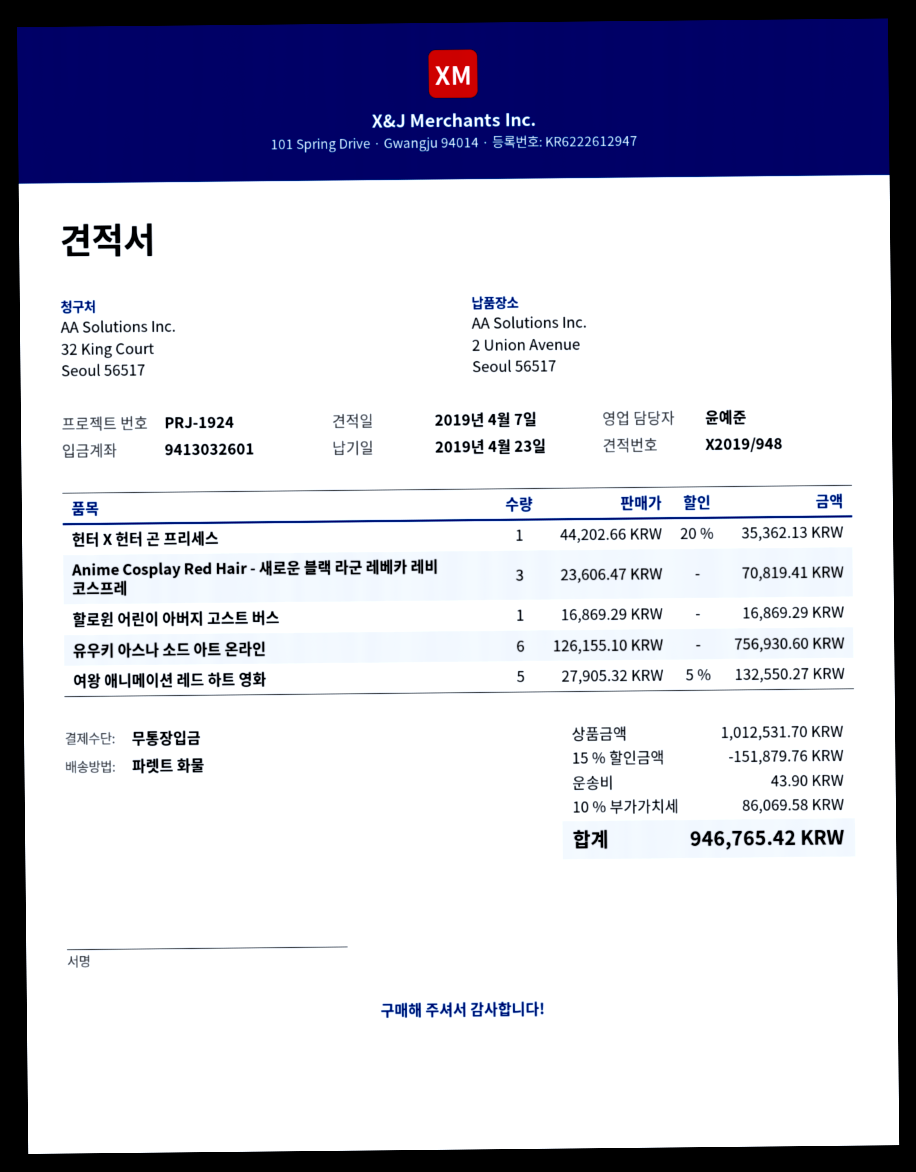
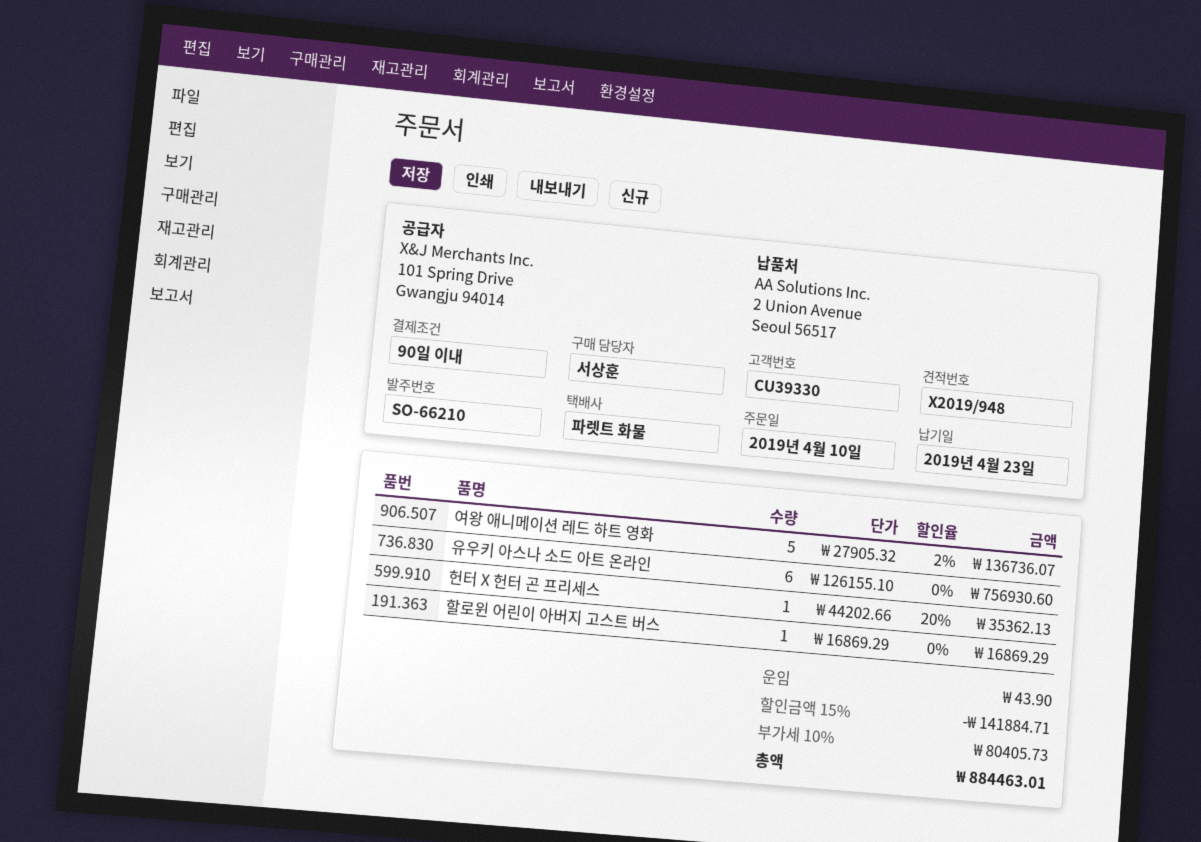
Anime Cosplay Red Hair - 새로운 블랙 라군 레베카 레비 코스프레: 3 x 23606.47 = 70819.41 -> none
여왕 애니메이션 레드 하트 영화: 5 x 27905.32 - 5% = 132550.27 -> 5 x 27905.32 - 2% = 136736.07
discount: 15% = 151879.76 -> 15% = 141884.71
tax: 10% = 86069.58 -> 10% = 80405.73
total: 946765.42 -> 884463.01

